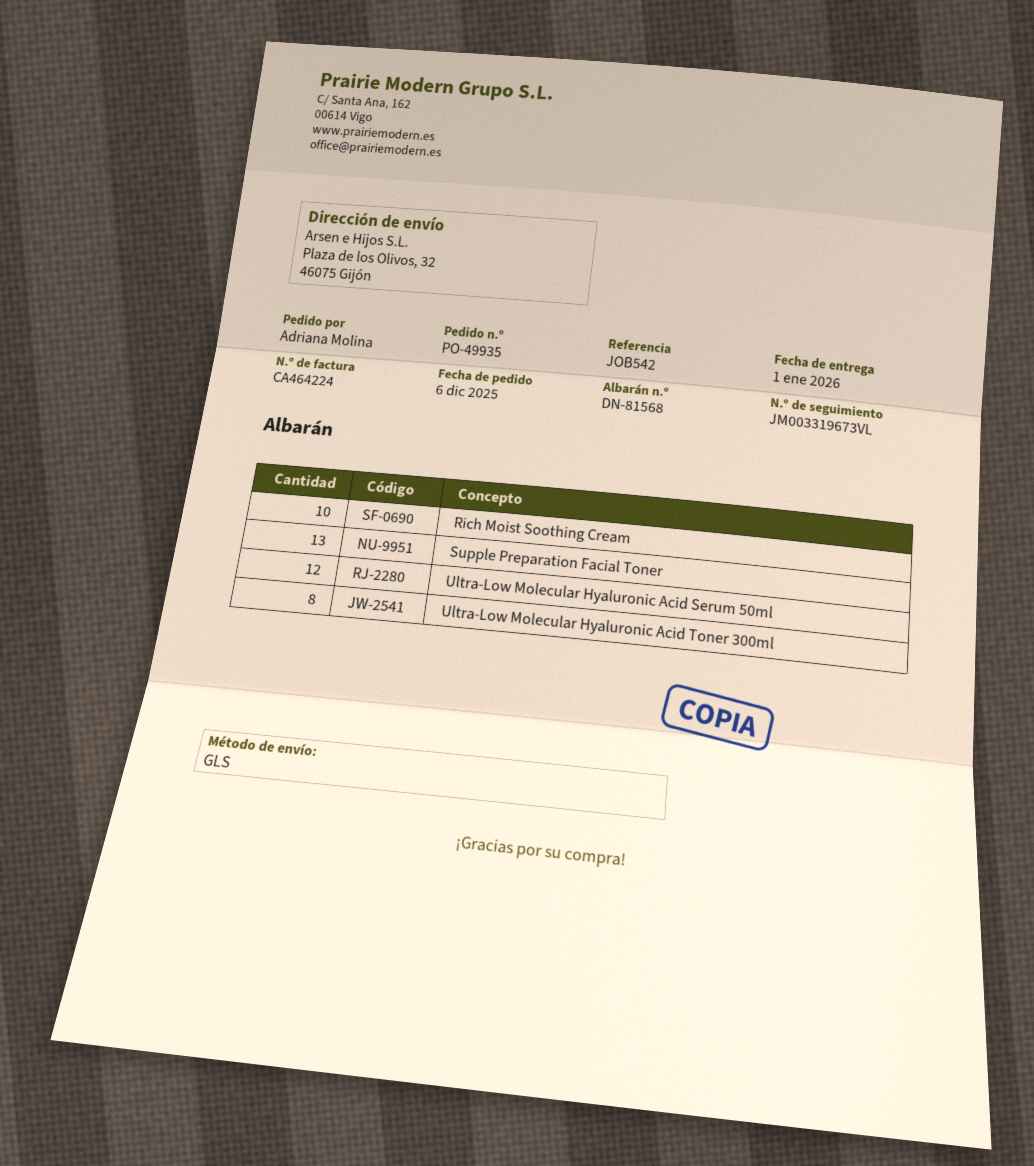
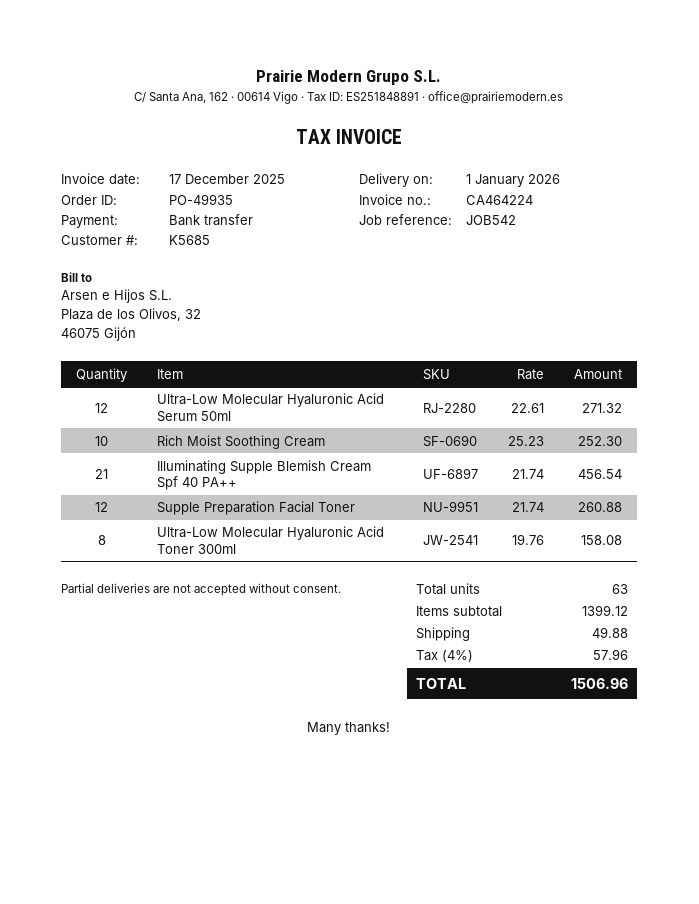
Supple Preparation Facial Toner: 13 -> 12
Illuminating Supple Blemish Cream Spf 40 PA++: none -> 21

